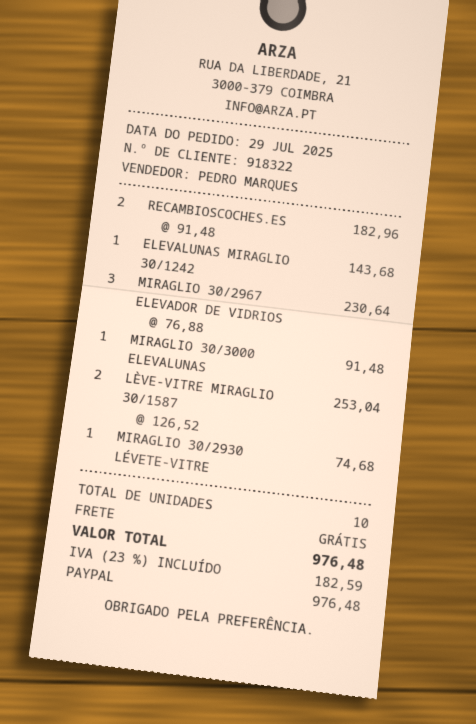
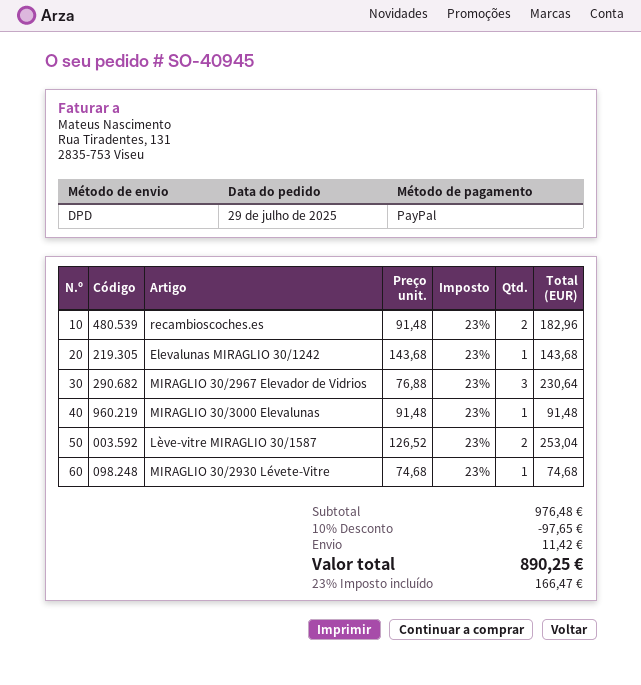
discount: none -> 10% = 97.65
shipping: 0.00 -> 11.42
tax: 23% = 182.59 -> 23% = 166.47
total: 976.48 -> 890.25

